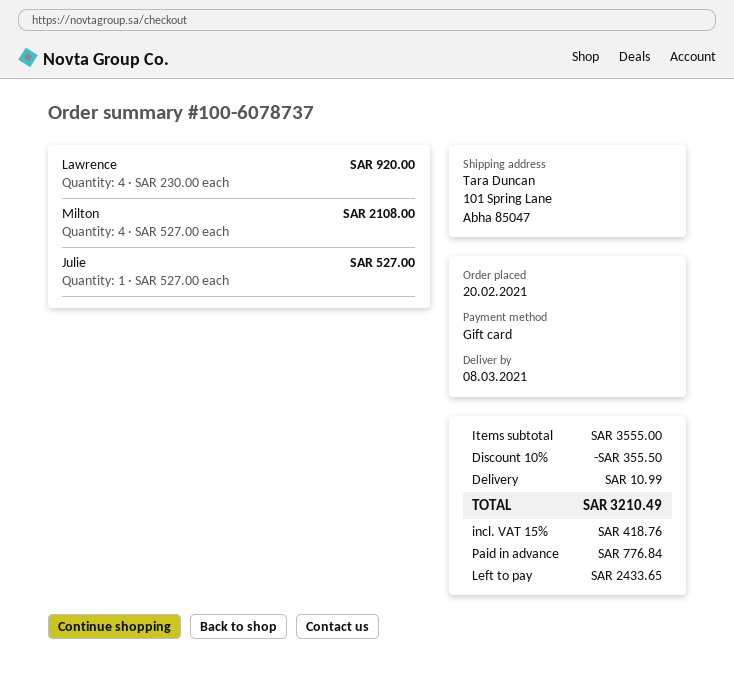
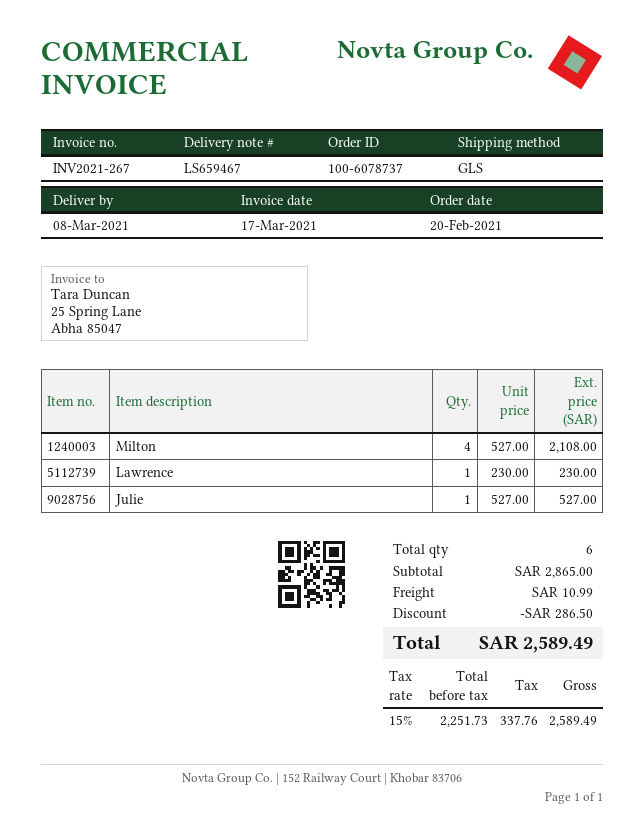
Lawrence: 4 x 230.00 = 920.00 -> 1 x 230.00 = 230.00
subtotal: 3555.00 -> 2865.00
discount: 355.50 -> 286.50
tax: 15% = 418.76 -> 15% = 337.76
total: 3210.49 -> 2589.49

